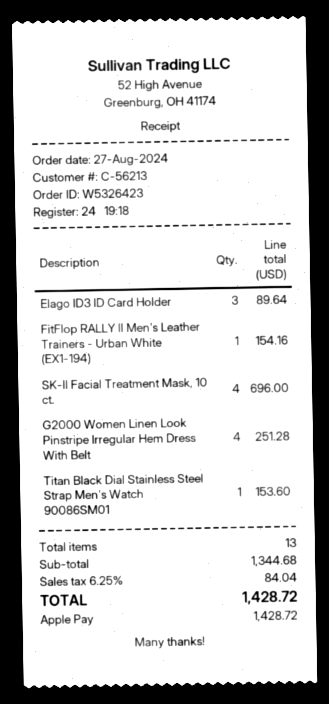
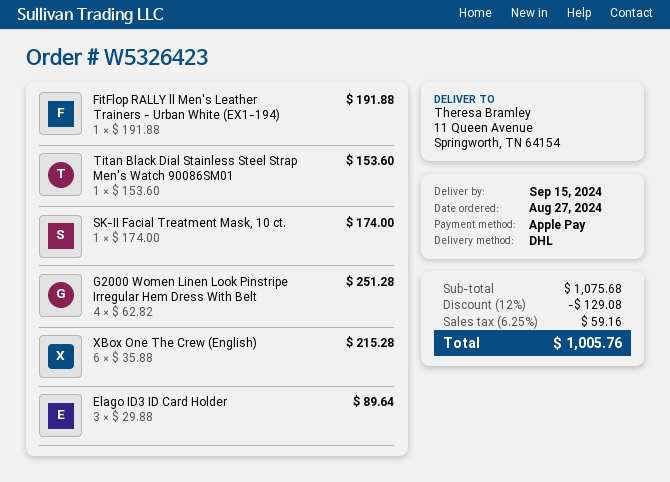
FitFlop RALLY ll Men's Leather Trainers - Urban White (EX1-194): 1 for 154.16 -> 1 for 191.88
SK-II Facial Treatment Mask, 10 ct.: 4 for 696.00 -> 1 for 174.00
XBox One The Crew (English): none -> 6 for 215.28
subtotal: 1344.68 -> 1075.68
discount: none -> 12% = 129.08
tax: 6.25% = 84.04 -> 6.25% = 59.16
total: 1428.72 -> 1005.76

